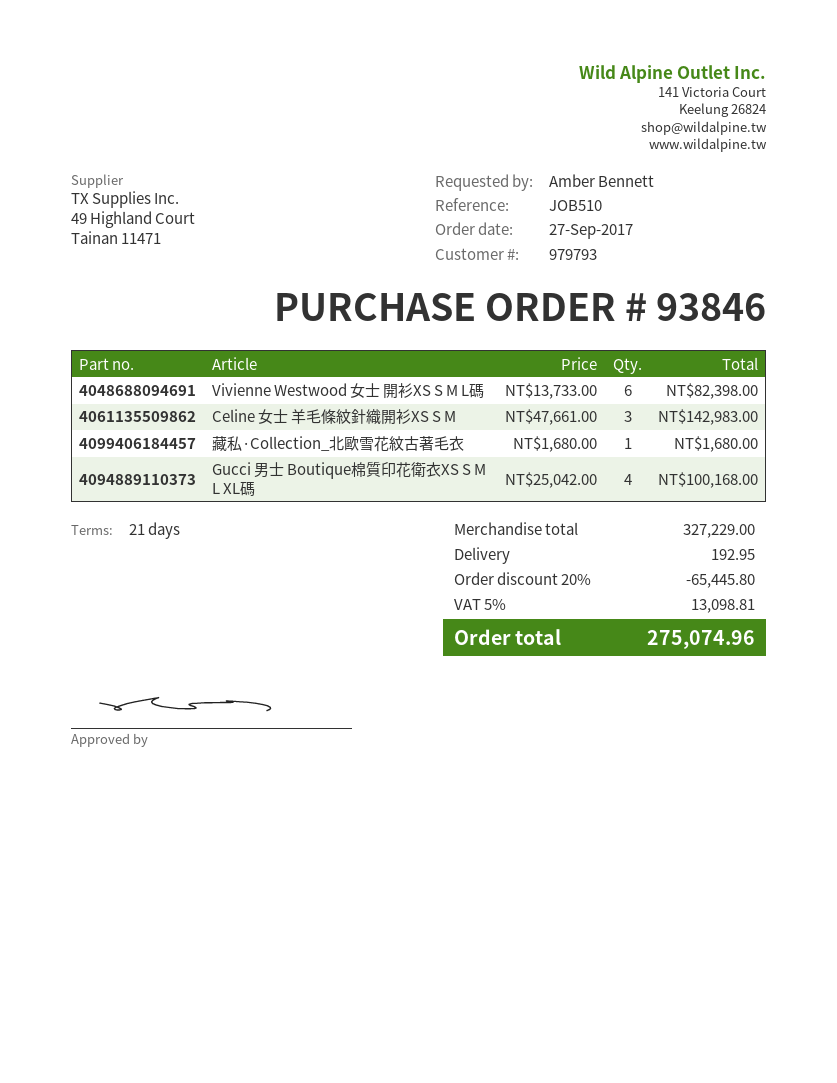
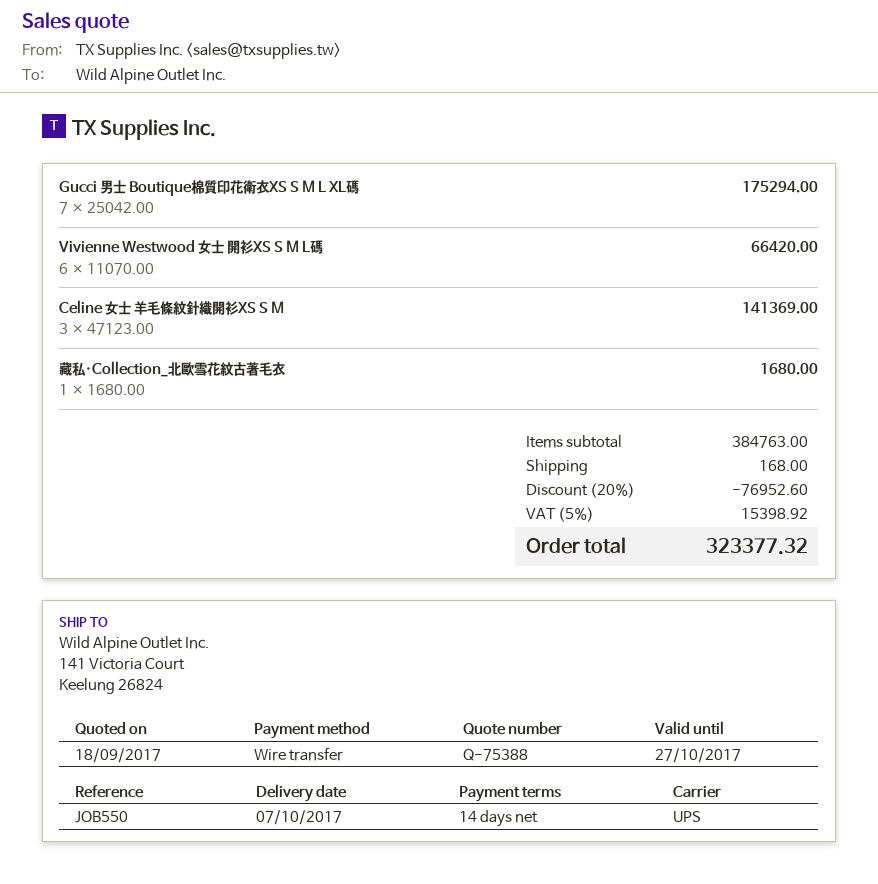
payment terms: 21 days -> 14 days
reference: JOB510 -> JOB550
Vivienne Westwood 女士 開衫XS S M L碼: 6 x 13733.00 = 82398.00 -> 6 x 11070.00 = 66420.00
Celine 女士 羊毛條紋針織開衫XS S M: 3 x 47661.00 = 142983.00 -> 3 x 47123.00 = 141369.00
Gucci 男士 Boutique棉質印花衛衣XS S M L XL碼: 4 x 25042.00 = 100168.00 -> 7 x 25042.00 = 175294.00
subtotal: 327229.00 -> 384763.00
discount: 20% = 65445.80 -> 20% = 76952.60
shipping: 192.95 -> 168.00
tax: 5% = 13098.81 -> 5% = 15398.92
total: 275074.96 -> 323377.32

